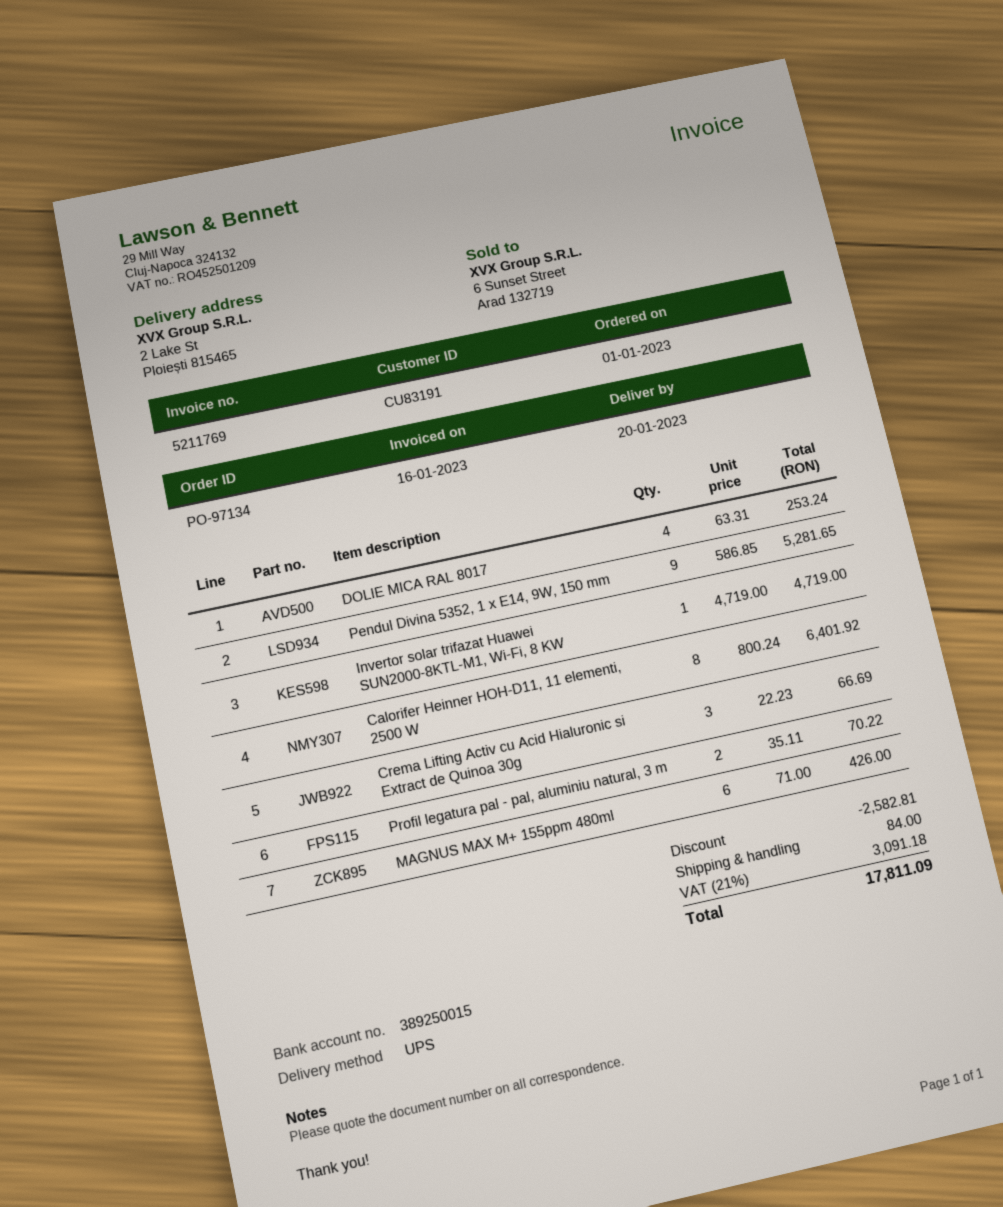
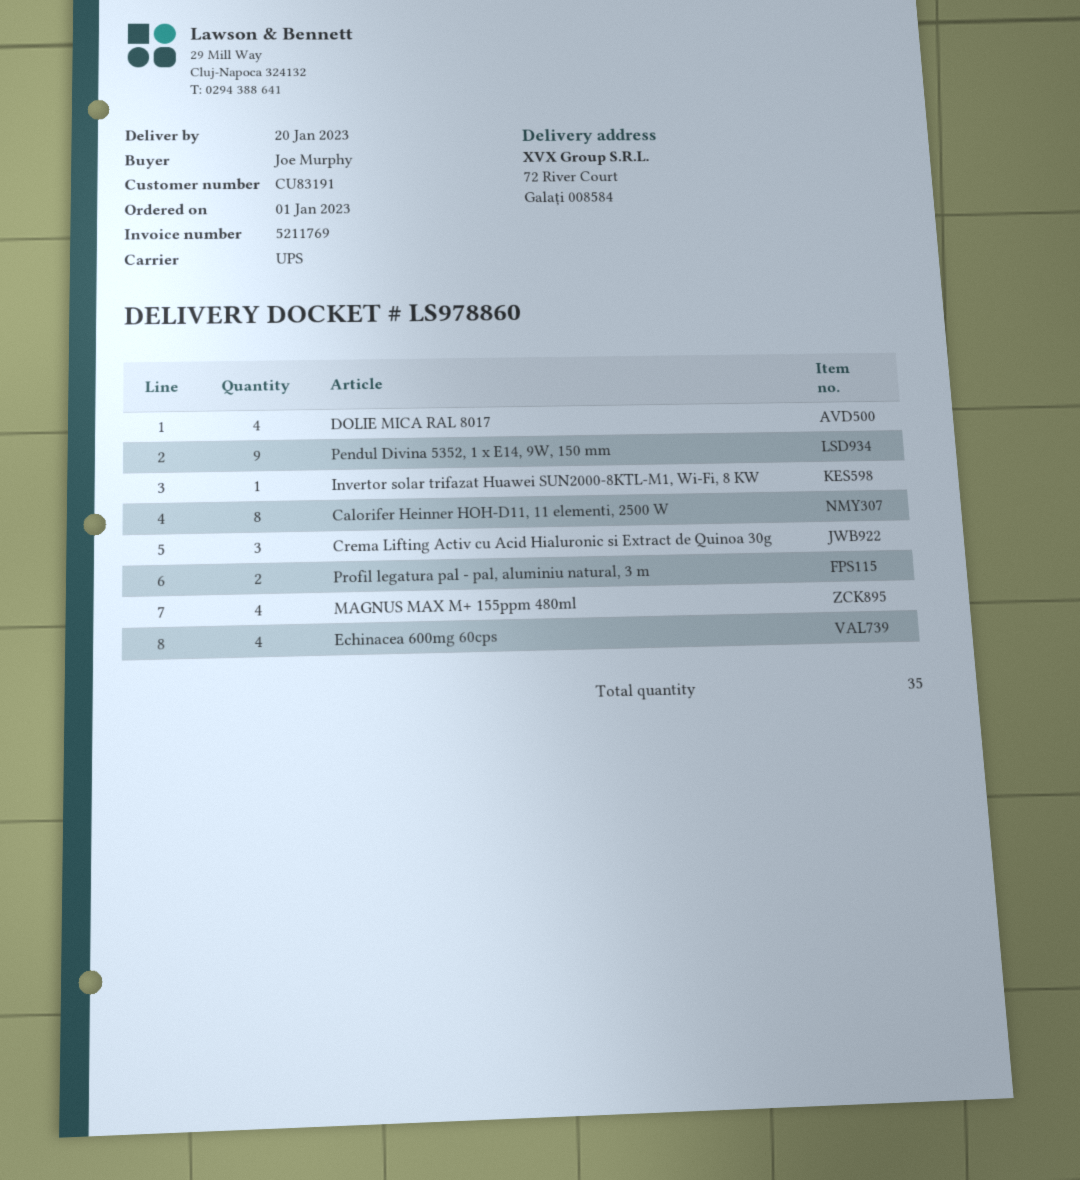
ship to: 2 Lake St, Ploiești 815465 -> 72 River Court, Galați 008584
MAGNUS MAX M+ 155ppm 480ml: 6 -> 4
Echinacea 600mg 60cps: none -> 4

